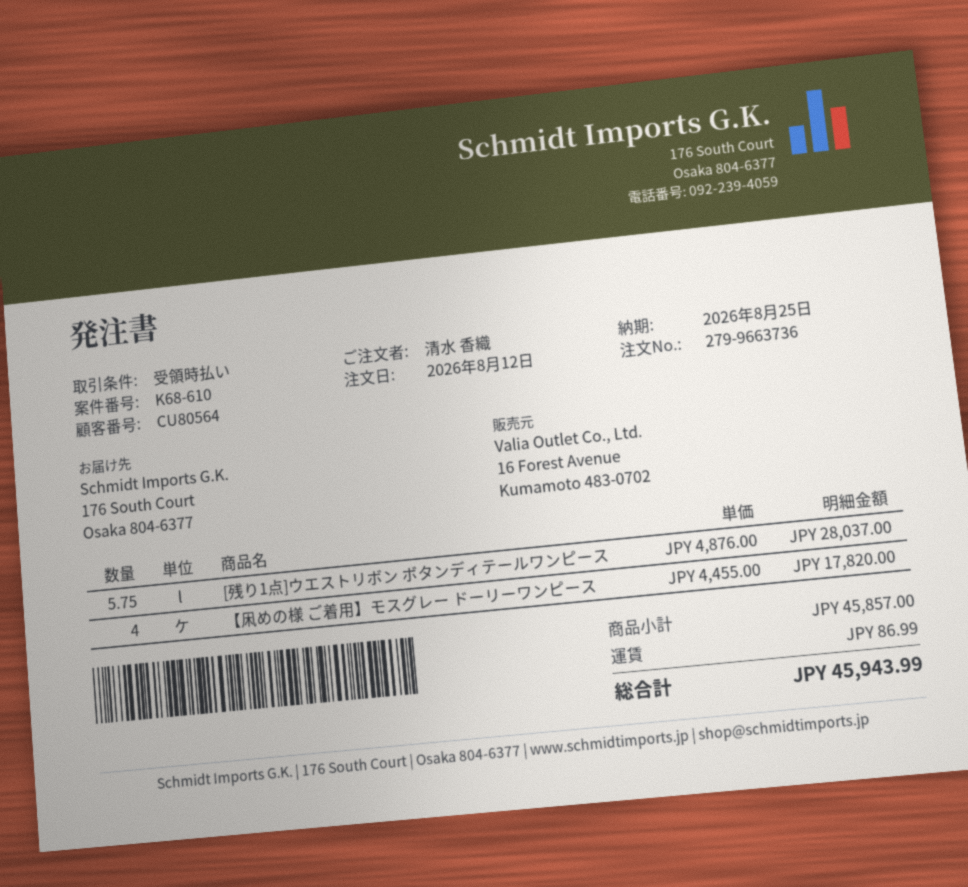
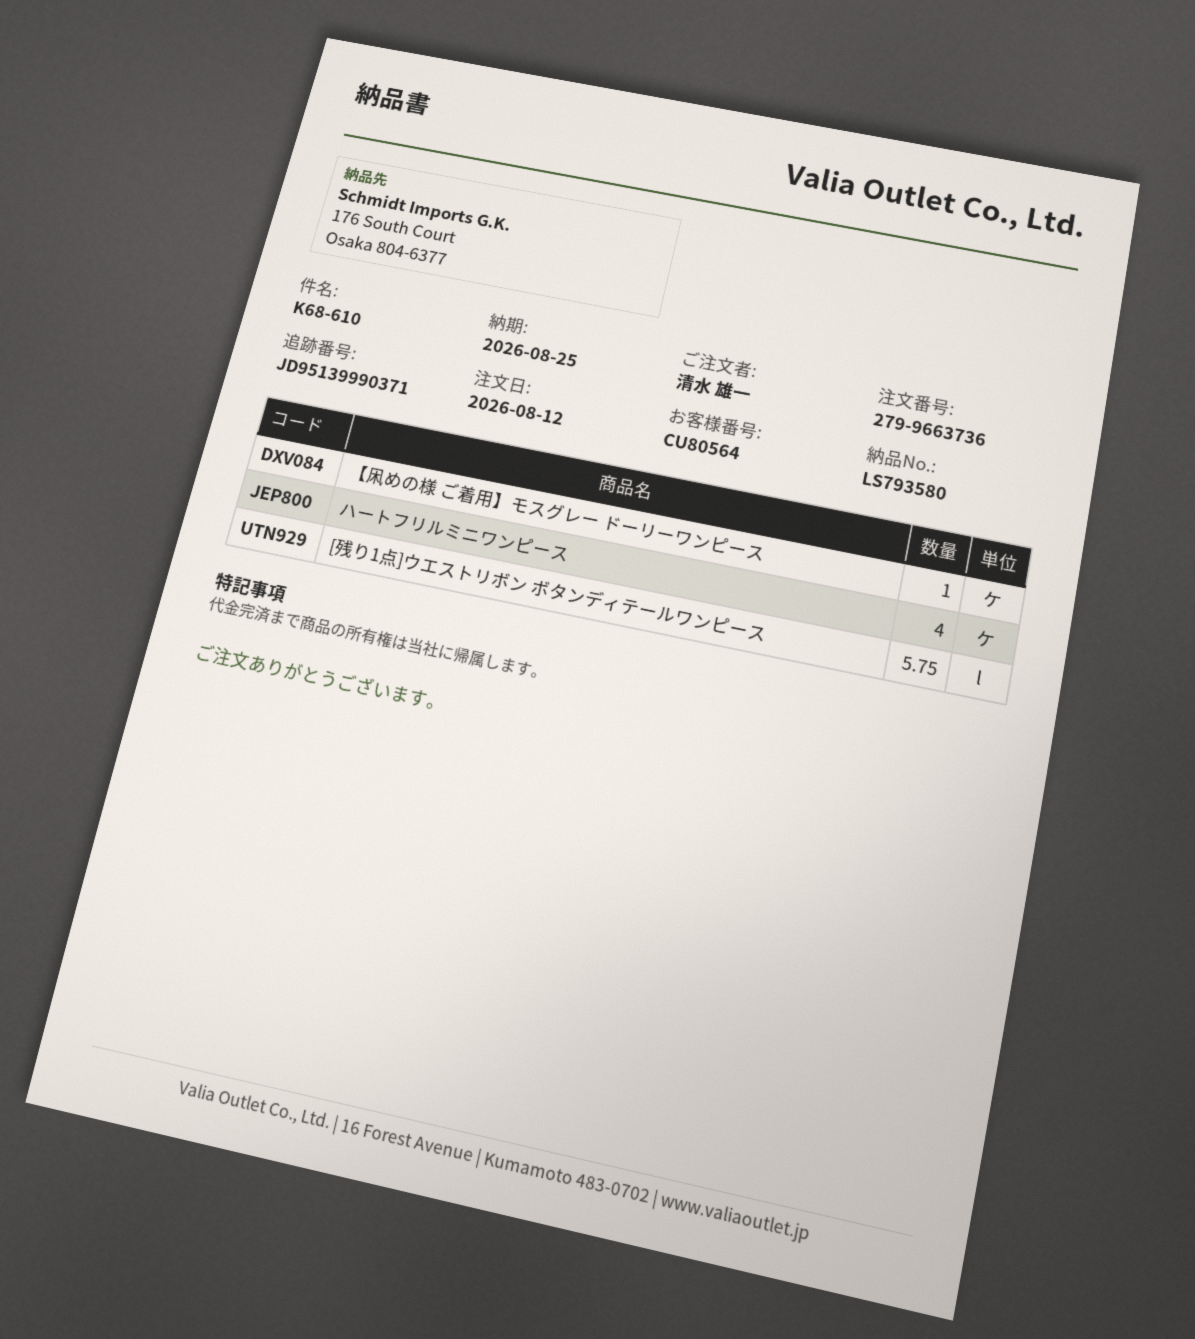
ordered by: 清水 香織 -> 清水 雄一
【凩めの様 ご着用】モスグレー ドーリーワンピース: 4 -> 1
ハートフリルミニワンピース: none -> 4

